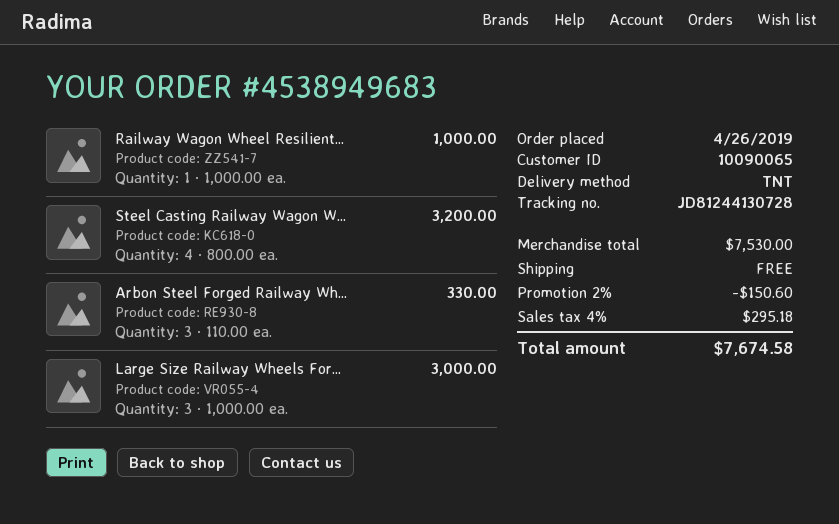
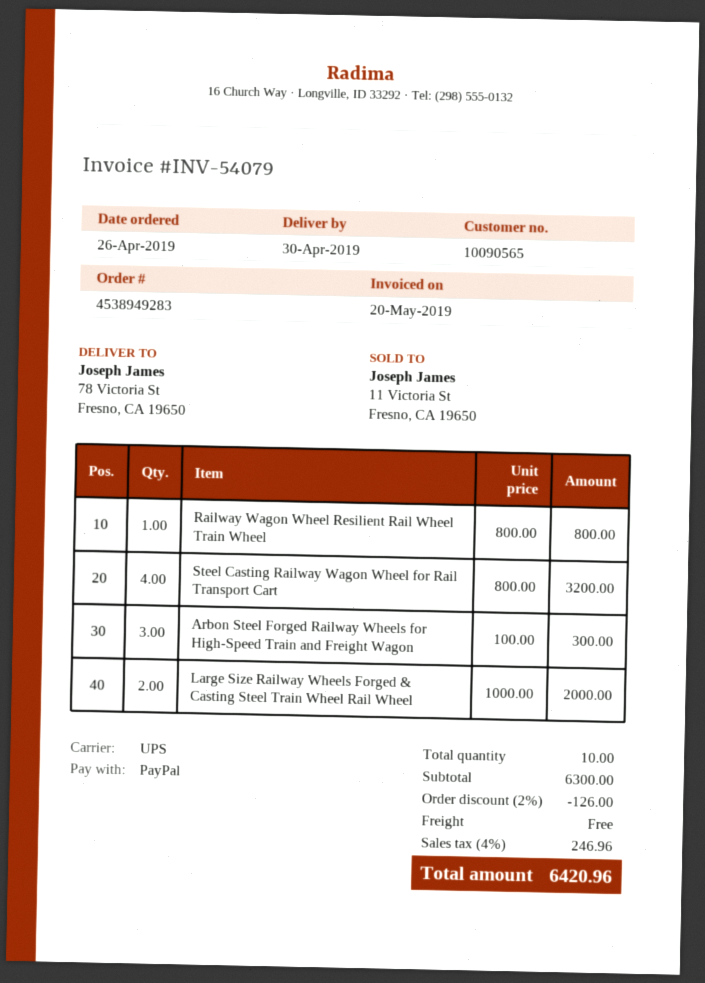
order number: 4538949683 -> 4538949283
customer number: 10090065 -> 10090565
shipping method: TNT -> UPS
Railway Wagon Wheel Resilient...: 1 x 1000.00 = 1000.00 -> 1 x 800.00 = 800.00
Arbon Steel Forged Railway Wh...: 3 x 110.00 = 330.00 -> 3 x 100.00 = 300.00
Large Size Railway Wheels For...: 3 x 1000.00 = 3000.00 -> 2 x 1000.00 = 2000.00
subtotal: 7530.00 -> 6300.00
discount: 2% = 150.60 -> 2% = 126.00
tax: 4% = 295.18 -> 4% = 246.96
total: 7674.58 -> 6420.96

